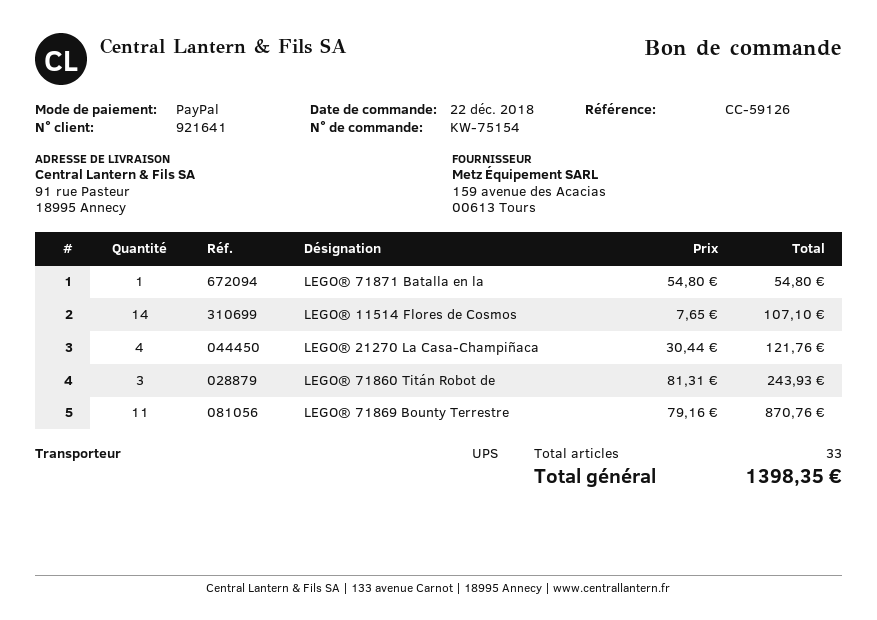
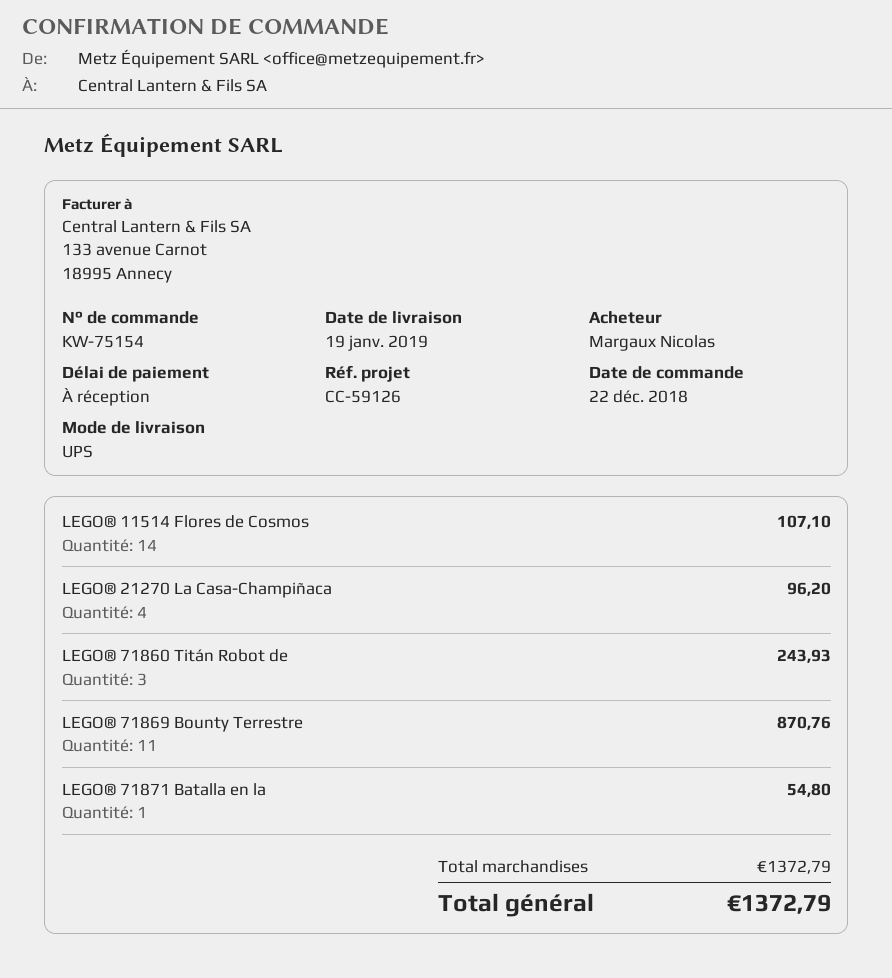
LEGO® 21270 La Casa-Champiñaca: 4 for 121.76 -> 4 for 96.20
total: 1398.35 -> 1372.79

